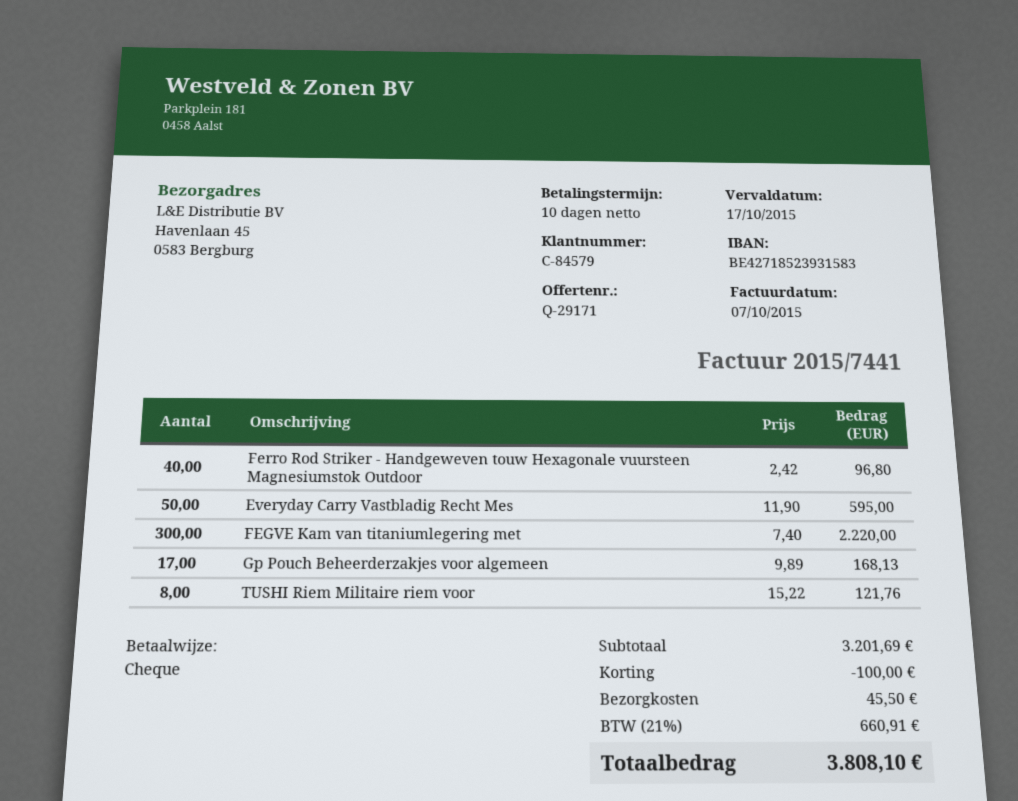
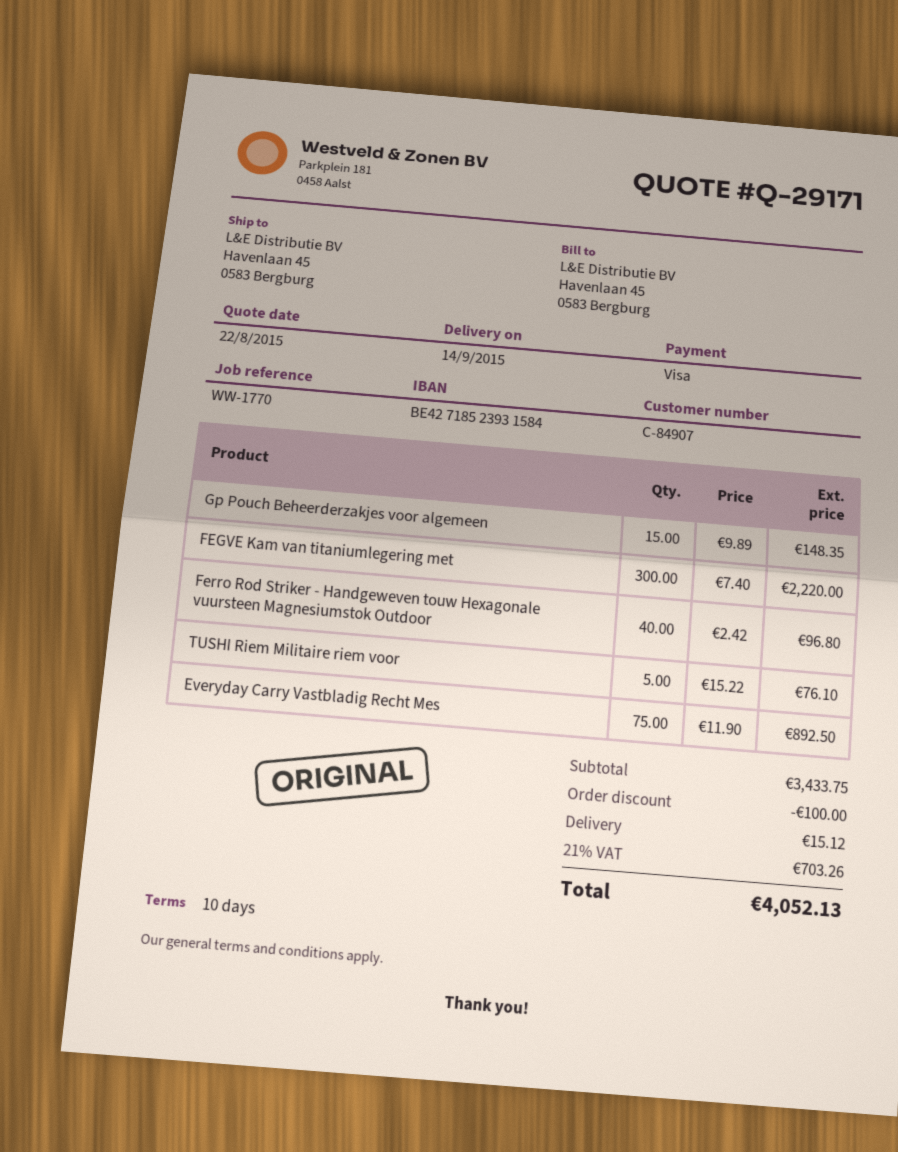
customer number: C-84579 -> C-84907
payment method: cheque -> Visa
bank account: BE42718523931583 -> BE42718523931584
Everyday Carry Vastbladig Recht Mes: 50 x 11.90 = 595.00 -> 75 x 11.90 = 892.50
Gp Pouch Beheerderzakjes voor algemeen: 17 x 9.89 = 168.13 -> 15 x 9.89 = 148.35
TUSHI Riem Militaire riem voor: 8 x 15.22 = 121.76 -> 5 x 15.22 = 76.10
subtotal: 3201.69 -> 3433.75
shipping: 45.50 -> 15.12
tax: 21% = 660.91 -> 21% = 703.26
total: 3808.10 -> 4052.13

